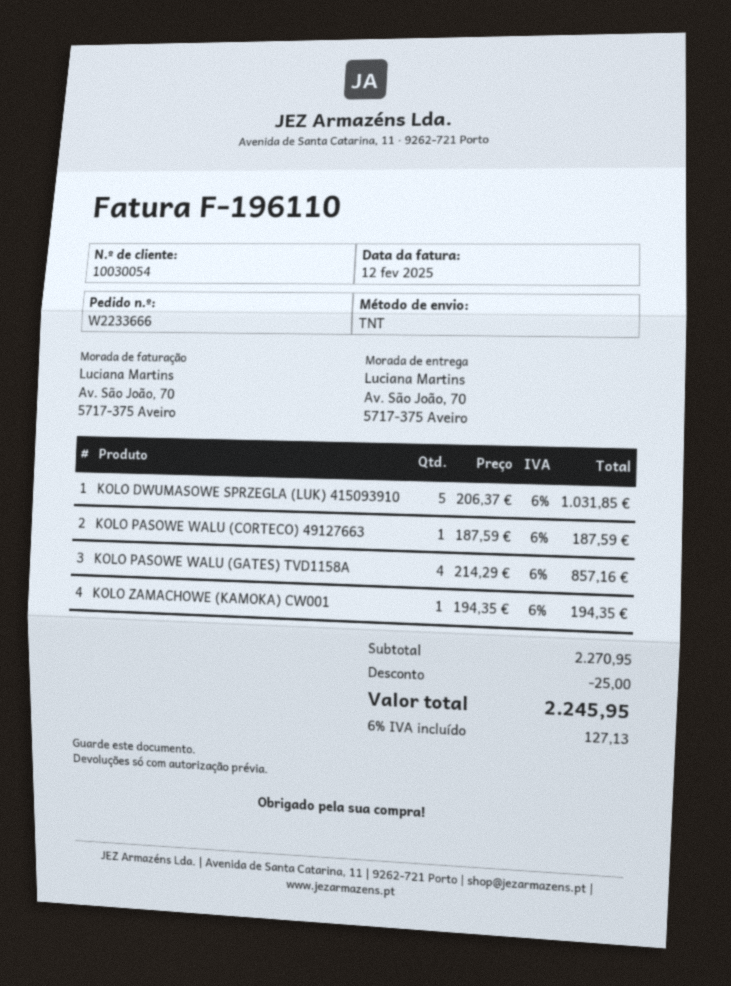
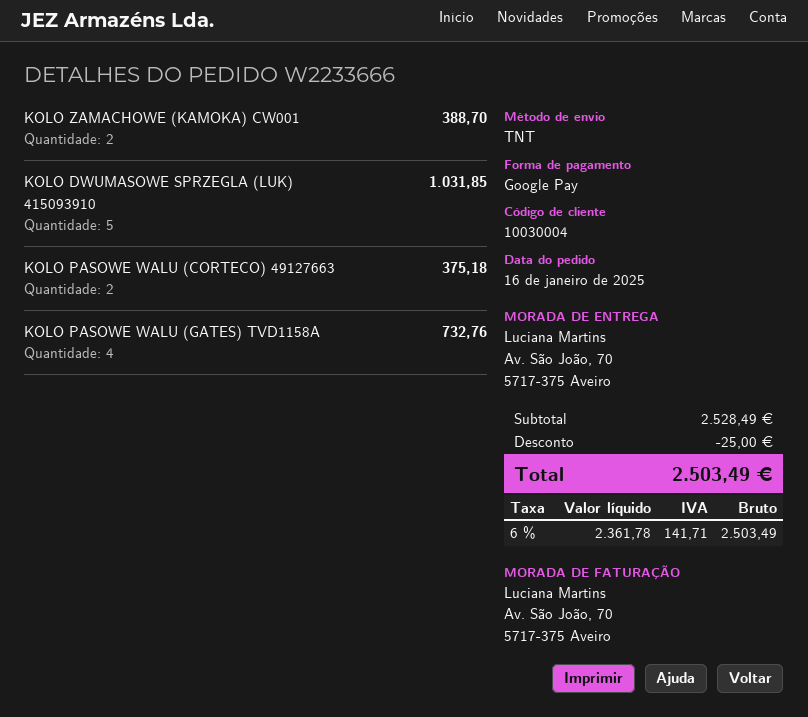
customer number: 10030054 -> 10030004
KOLO PASOWE WALU (CORTECO) 49127663: 1 for 187.59 -> 2 for 375.18
KOLO PASOWE WALU (GATES) TVD1158A: 4 for 857.16 -> 4 for 732.76
KOLO ZAMACHOWE (KAMOKA) CW001: 1 for 194.35 -> 2 for 388.70
subtotal: 2270.95 -> 2528.49
tax: 6% = 127.13 -> 6% = 141.71
total: 2245.95 -> 2503.49

